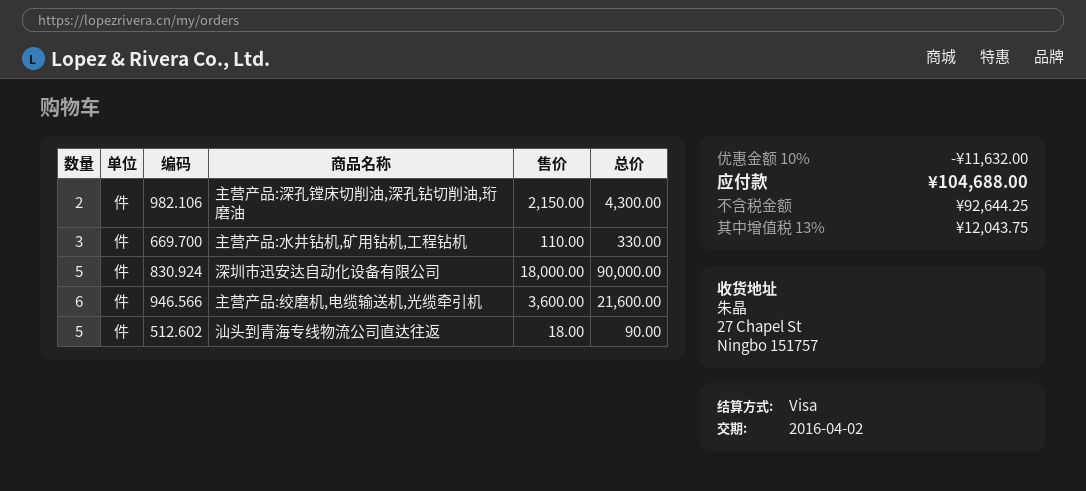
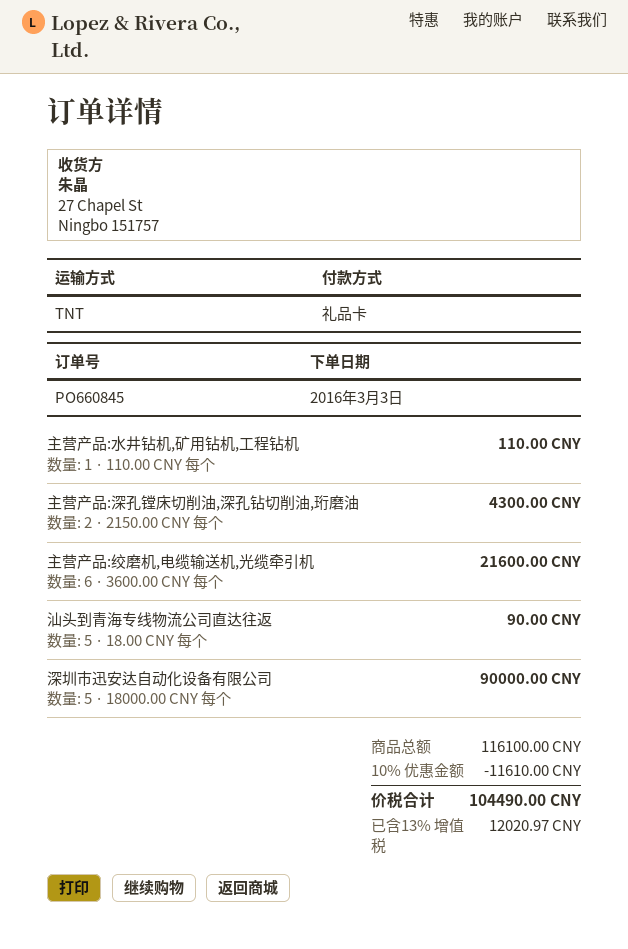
payment method: Visa -> gift card
主营产品:水井钻机,矿用钻机,工程钻机: 3 x 110.00 = 330.00 -> 1 x 110.00 = 110.00
discount: 10% = 11632.00 -> 10% = 11610.00
tax: 13% = 12043.75 -> 13% = 12020.97
total: 104688.00 -> 104490.00

